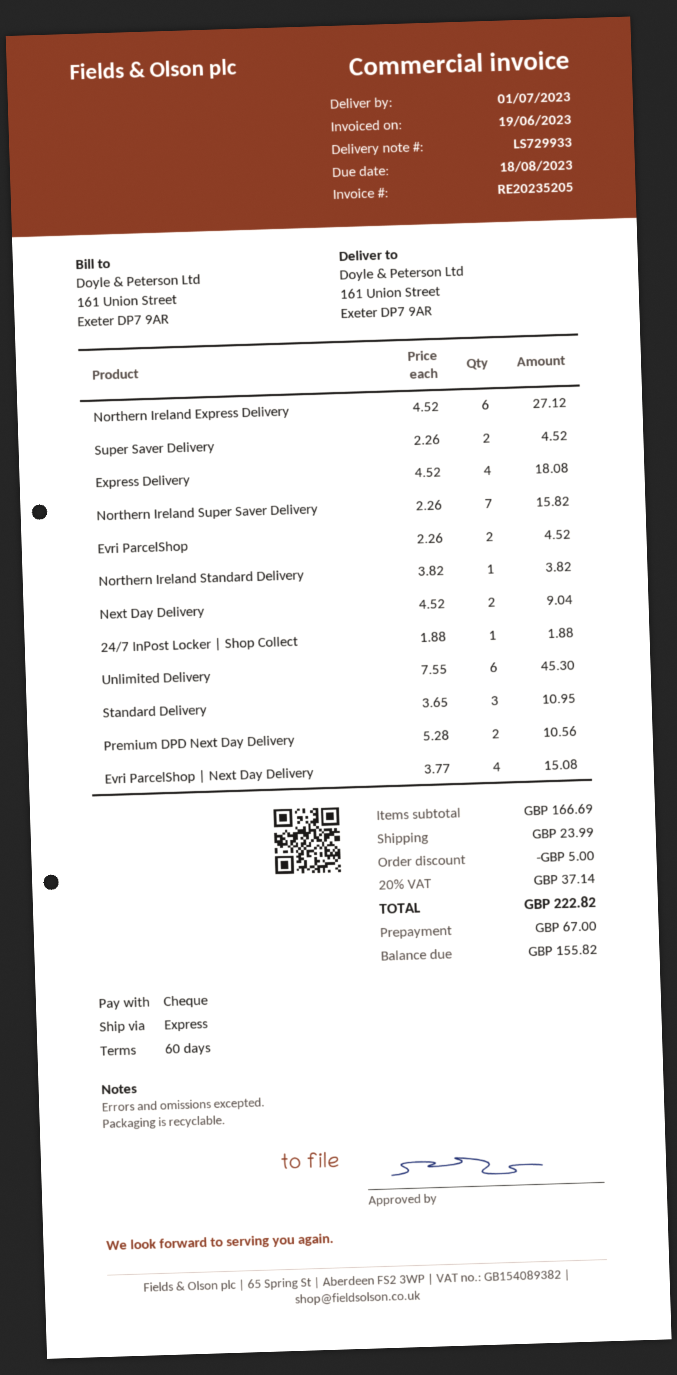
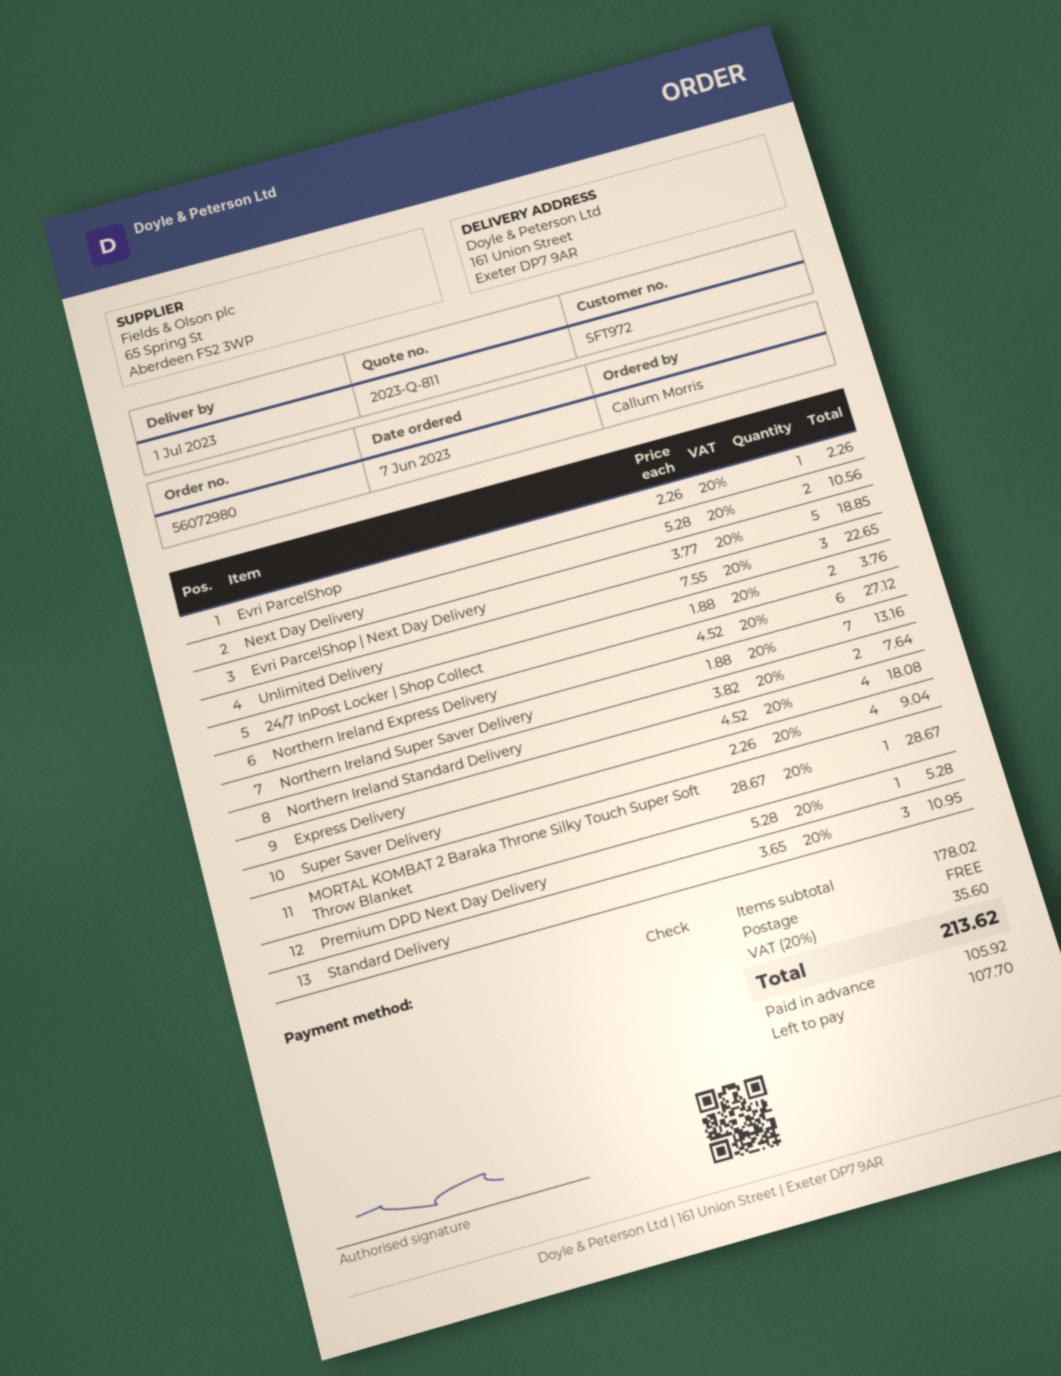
Super Saver Delivery: 2 x 2.26 = 4.52 -> 4 x 2.26 = 9.04
Northern Ireland Super Saver Delivery: 7 x 2.26 = 15.82 -> 7 x 1.88 = 13.16
Evri ParcelShop: 2 x 2.26 = 4.52 -> 1 x 2.26 = 2.26
Northern Ireland Standard Delivery: 1 x 3.82 = 3.82 -> 2 x 3.82 = 7.64
Next Day Delivery: 2 x 4.52 = 9.04 -> 2 x 5.28 = 10.56
24/7 InPost Locker | Shop Collect: 1 x 1.88 = 1.88 -> 2 x 1.88 = 3.76
Unlimited Delivery: 6 x 7.55 = 45.30 -> 3 x 7.55 = 22.65
Premium DPD Next Day Delivery: 2 x 5.28 = 10.56 -> 1 x 5.28 = 5.28
Evri ParcelShop | Next Day Delivery: 4 x 3.77 = 15.08 -> 5 x 3.77 = 18.85
MORTAL KOMBAT 2 Baraka Throne Silky Touch Super Soft Throw Blanket: none -> 1 x 28.67 = 28.67
subtotal: 166.69 -> 178.02
discount: 5.00 -> none
shipping: 23.99 -> 0.00
tax: 20% = 37.14 -> 20% = 35.60
total: 222.82 -> 213.62
deposit: 67.00 -> 105.92
balance: 155.82 -> 107.70

